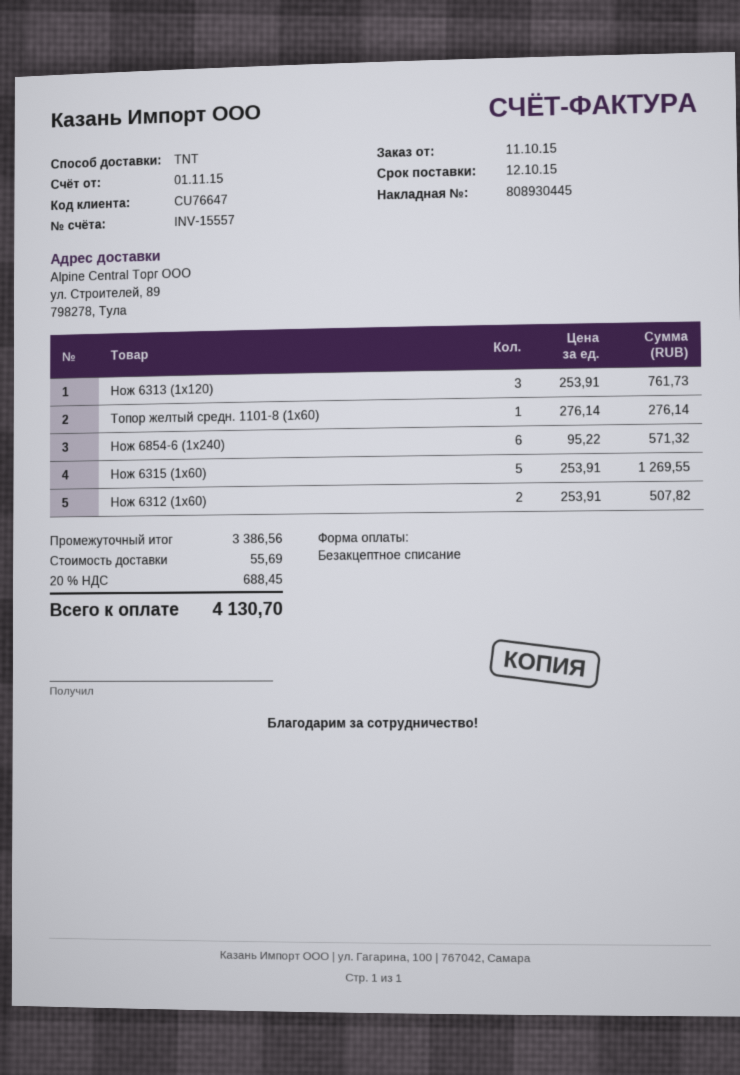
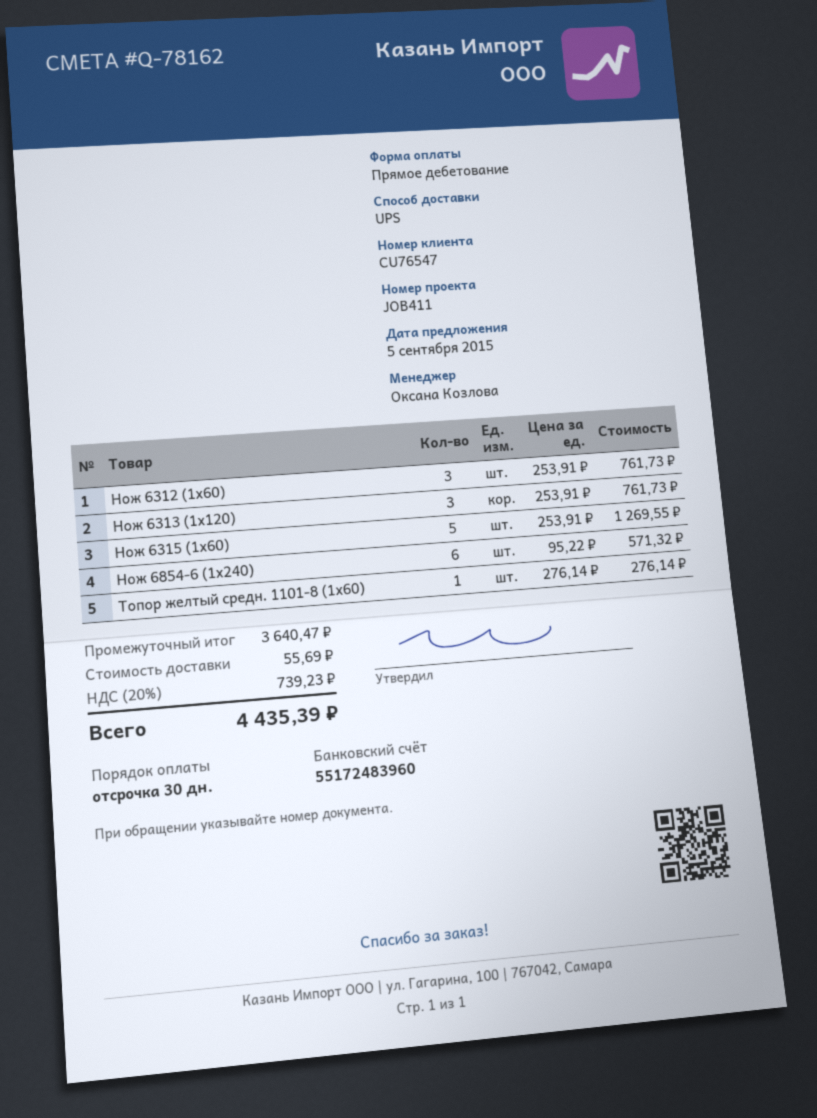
customer number: CU76647 -> CU76547
shipping method: TNT -> UPS
Нож 6312 (1х60): 2 x 253.91 = 507.82 -> 3 x 253.91 = 761.73
subtotal: 3386.56 -> 3640.47
tax: 20% = 688.45 -> 20% = 739.23
total: 4130.70 -> 4435.39

